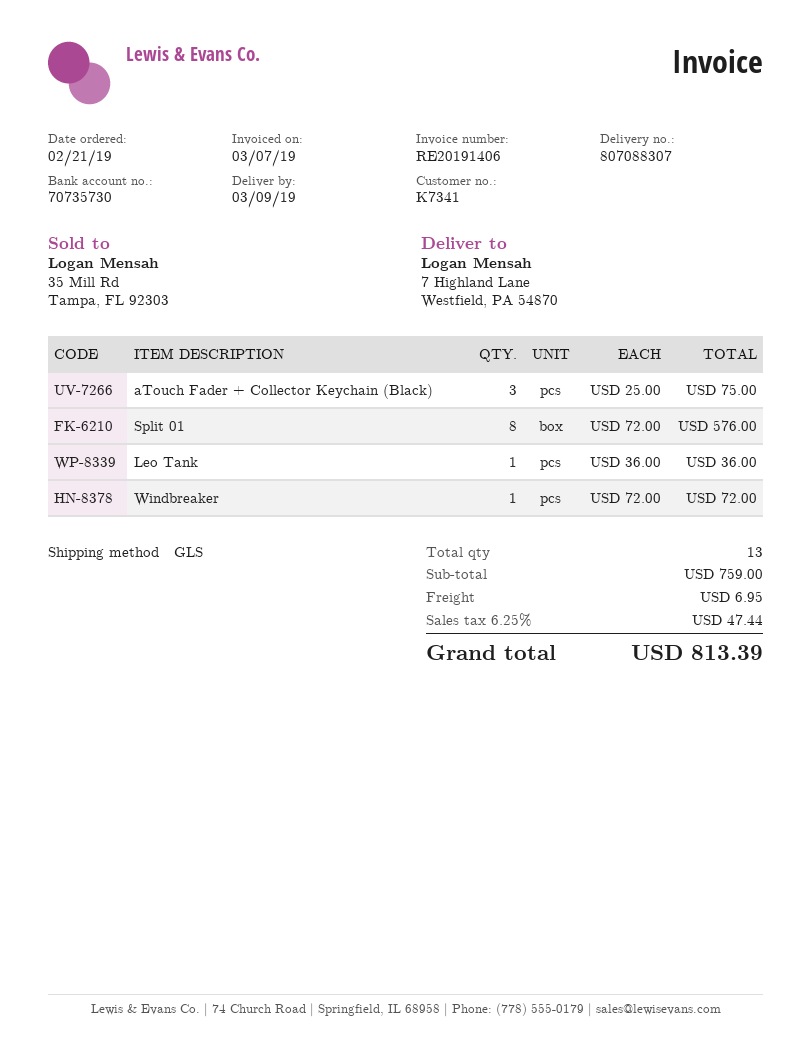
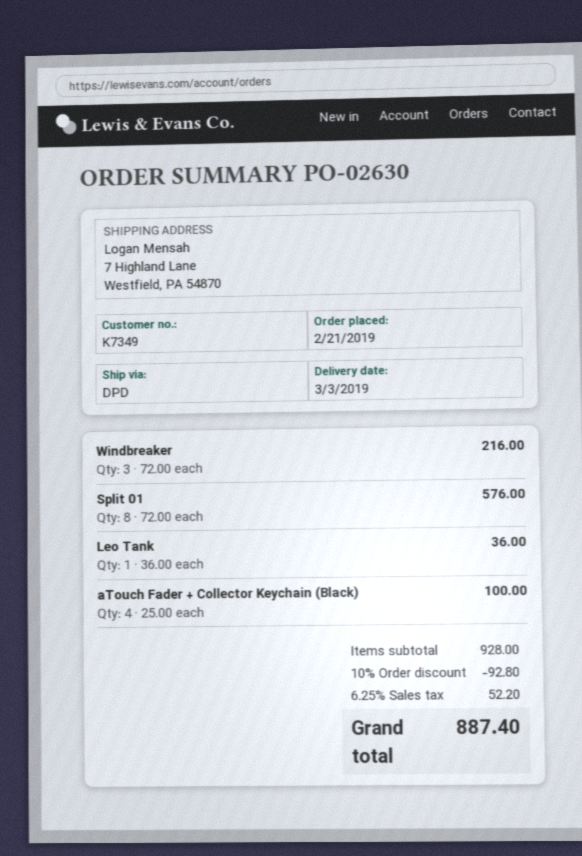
delivery date: 2019-03-09 -> 2019-03-03
customer number: K7341 -> K7349
shipping method: GLS -> DPD
aTouch Fader + Collector Keychain (Black): 3 x 25.00 = 75.00 -> 4 x 25.00 = 100.00
Windbreaker: 1 x 72.00 = 72.00 -> 3 x 72.00 = 216.00
subtotal: 759.00 -> 928.00
discount: none -> 10% = 92.80
shipping: 6.95 -> none
tax: 6.25% = 47.44 -> 6.25% = 52.20
total: 813.39 -> 887.40

